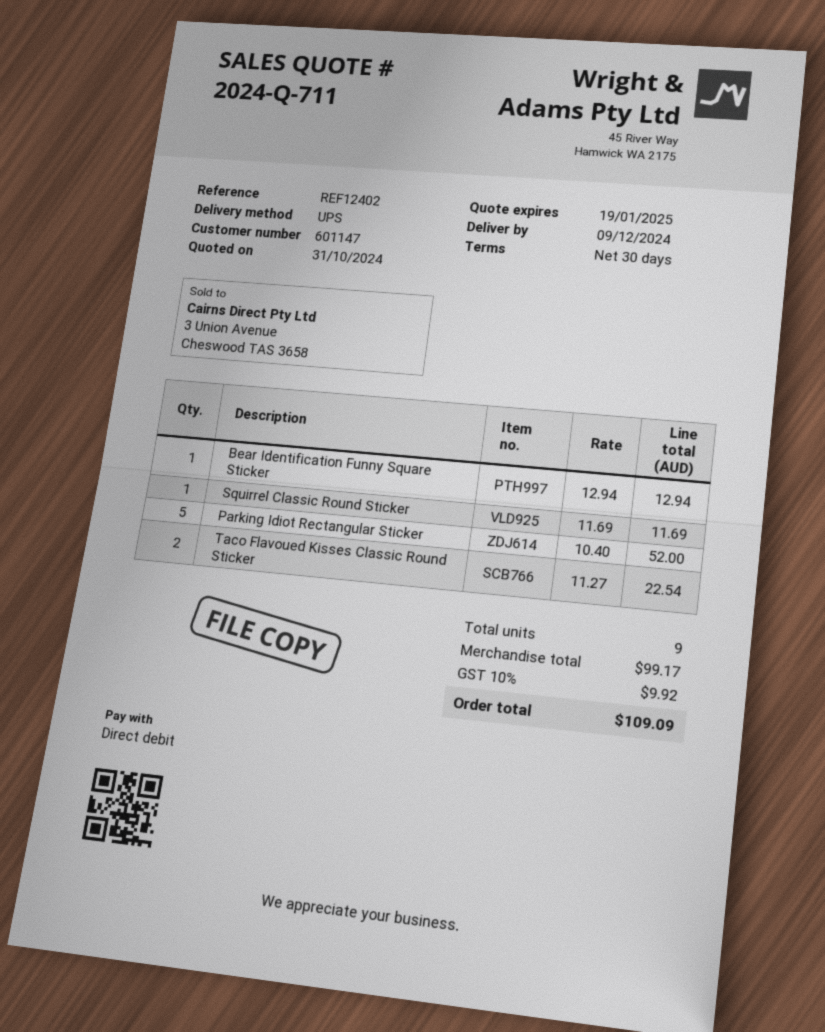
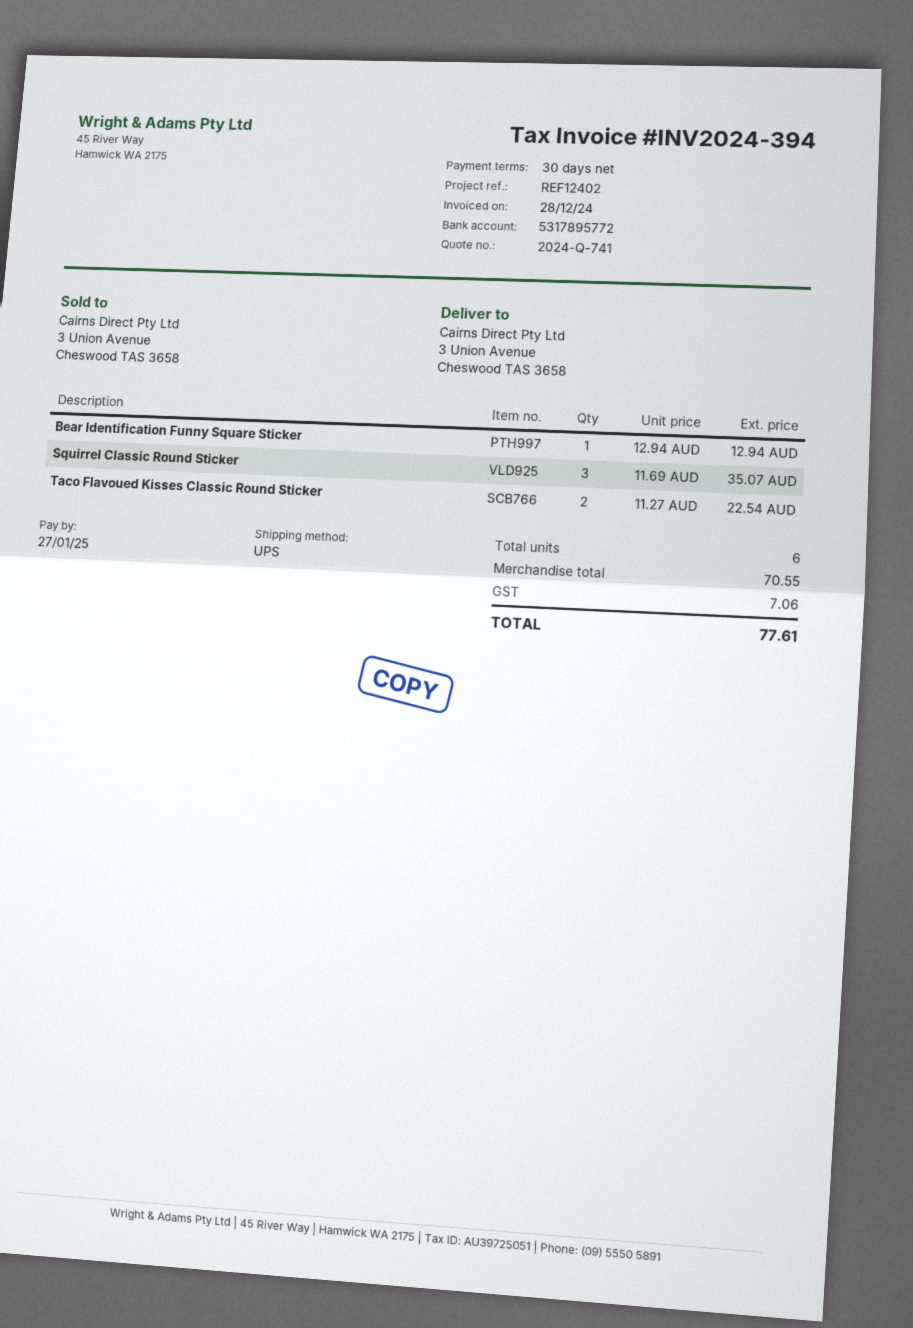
quote number: 2024-Q-711 -> 2024-Q-741
Squirrel Classic Round Sticker: 1 x 11.69 = 11.69 -> 3 x 11.69 = 35.07
Parking Idiot Rectangular Sticker: 5 x 10.40 = 52.00 -> none
total quantity: 9 -> 6
subtotal: 99.17 -> 70.55
tax: 9.92 -> 7.06
total: 109.09 -> 77.61

